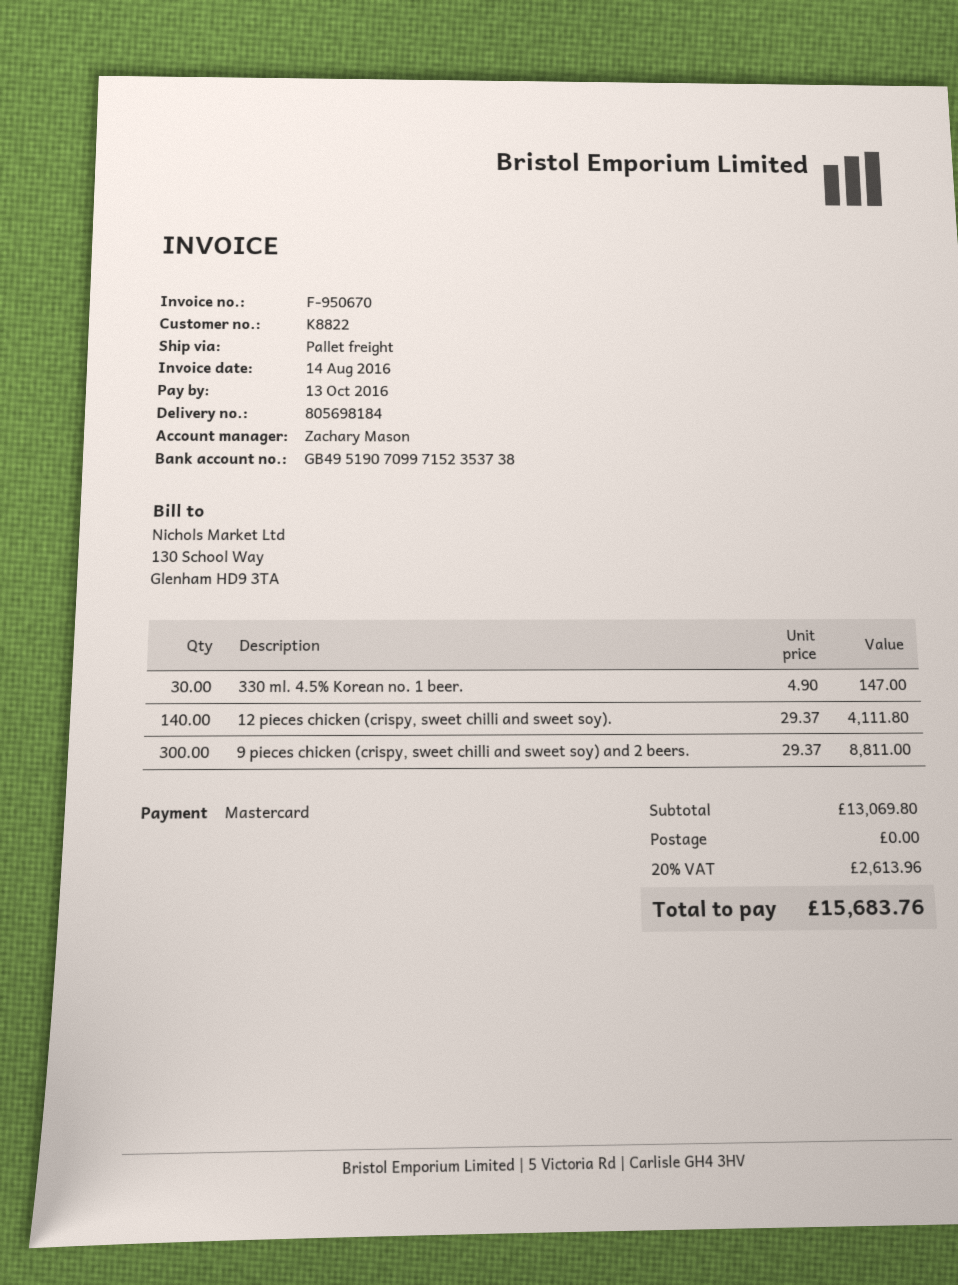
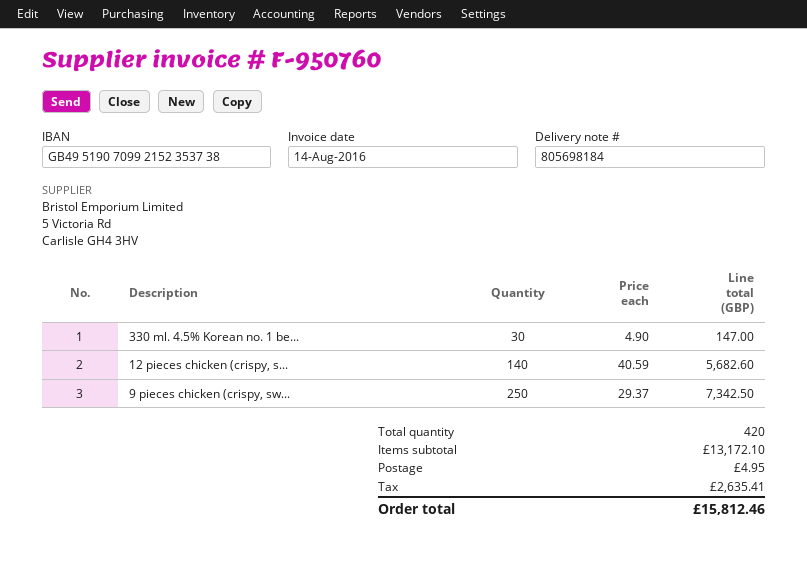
invoice number: F-950670 -> F-950760
bank account: GB49519070997152353738 -> GB49519070992152353738
12 pieces chicken (crispy, sweet chilli and sweet soy).: 140 x 29.37 = 4111.80 -> 140 x 40.59 = 5682.60
9 pieces chicken (crispy, sweet chilli and sweet soy) and 2 beers.: 300 x 29.37 = 8811.00 -> 250 x 29.37 = 7342.50
subtotal: 13069.80 -> 13172.10
shipping: 0.00 -> 4.95
tax: 2613.96 -> 2635.41
total: 15683.76 -> 15812.46

